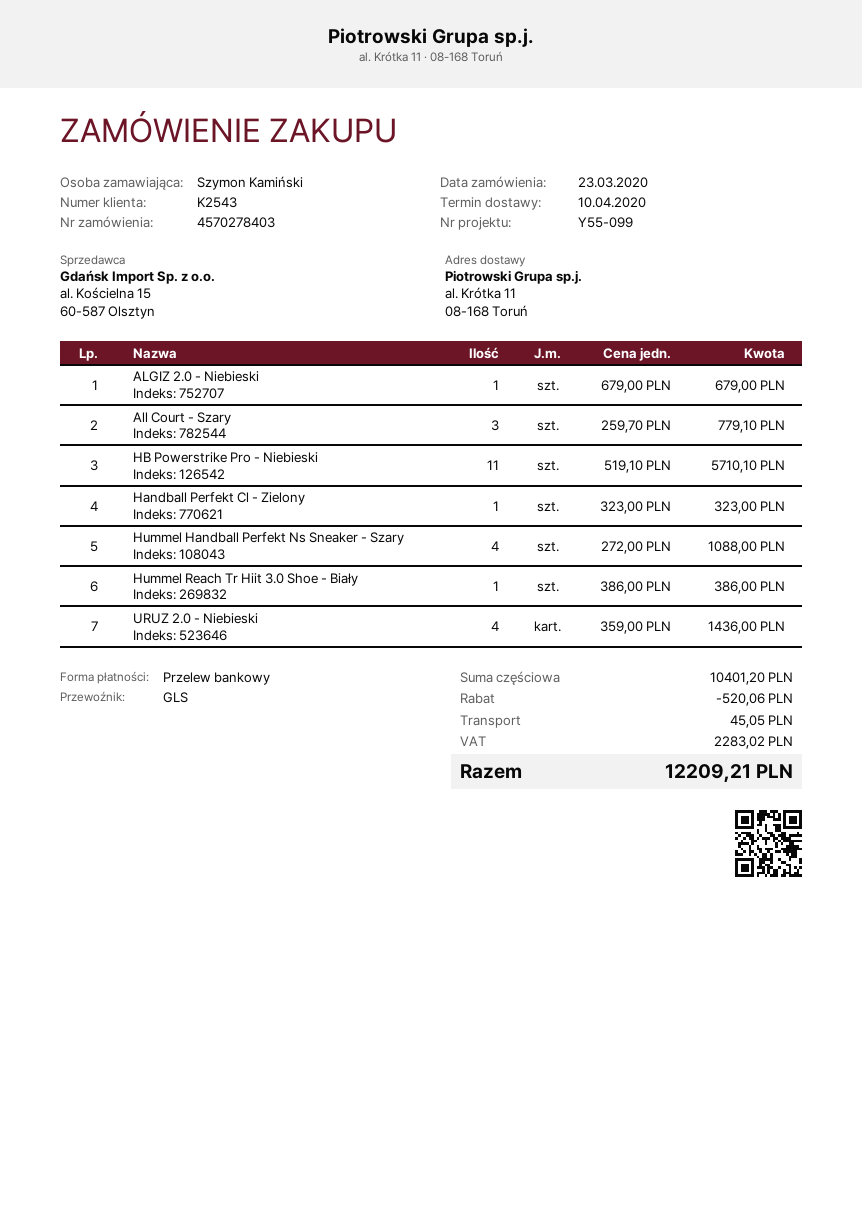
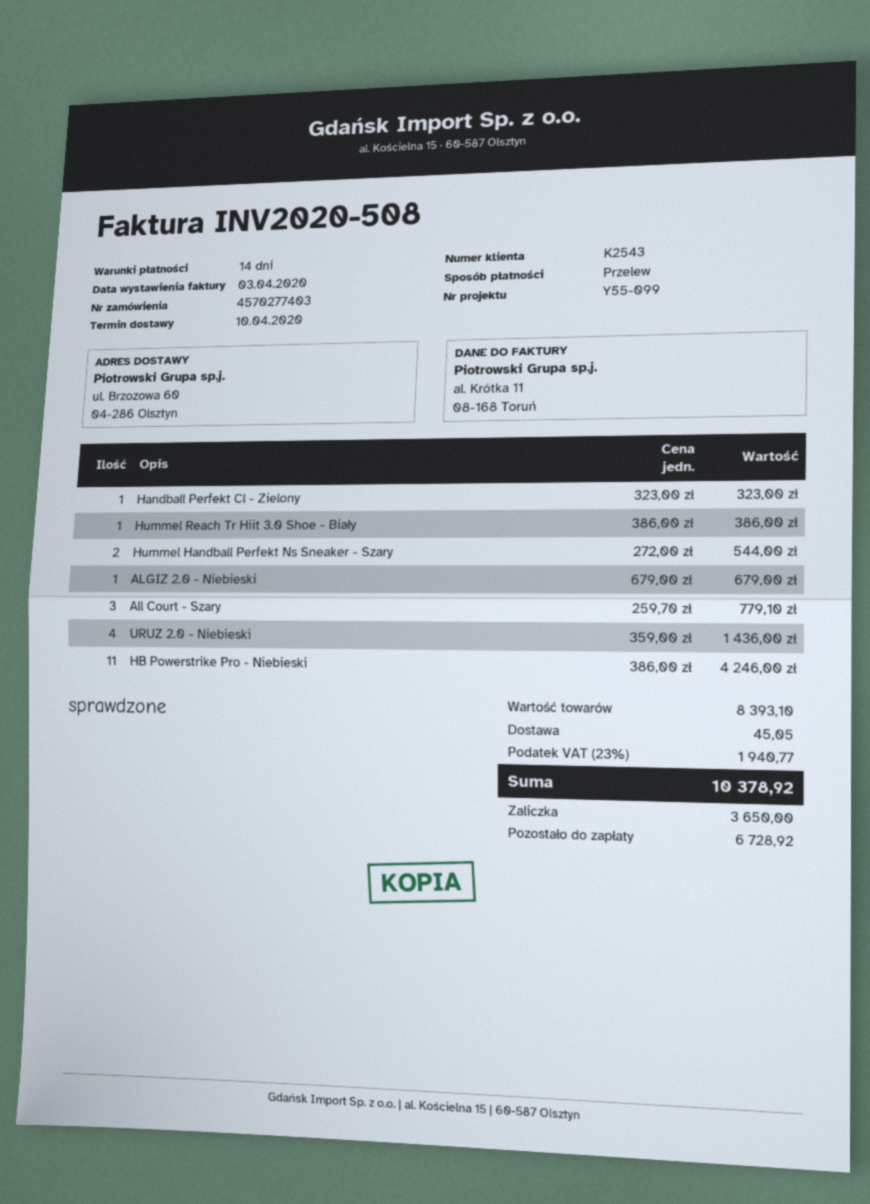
order number: 4570278403 -> 4570277403
ship to: al. Krótka 11, 08-168 Toruń -> ul. Brzozowa 60, 04-286 Olsztyn
HB Powerstrike Pro - Niebieski: 11 x 519.10 = 5710.10 -> 11 x 386.00 = 4246.00
Hummel Handball Perfekt Ns Sneaker - Szary: 4 x 272.00 = 1088.00 -> 2 x 272.00 = 544.00
subtotal: 10401.20 -> 8393.10
discount: 520.06 -> none
tax: 2283.02 -> 1940.77
total: 12209.21 -> 10378.92

